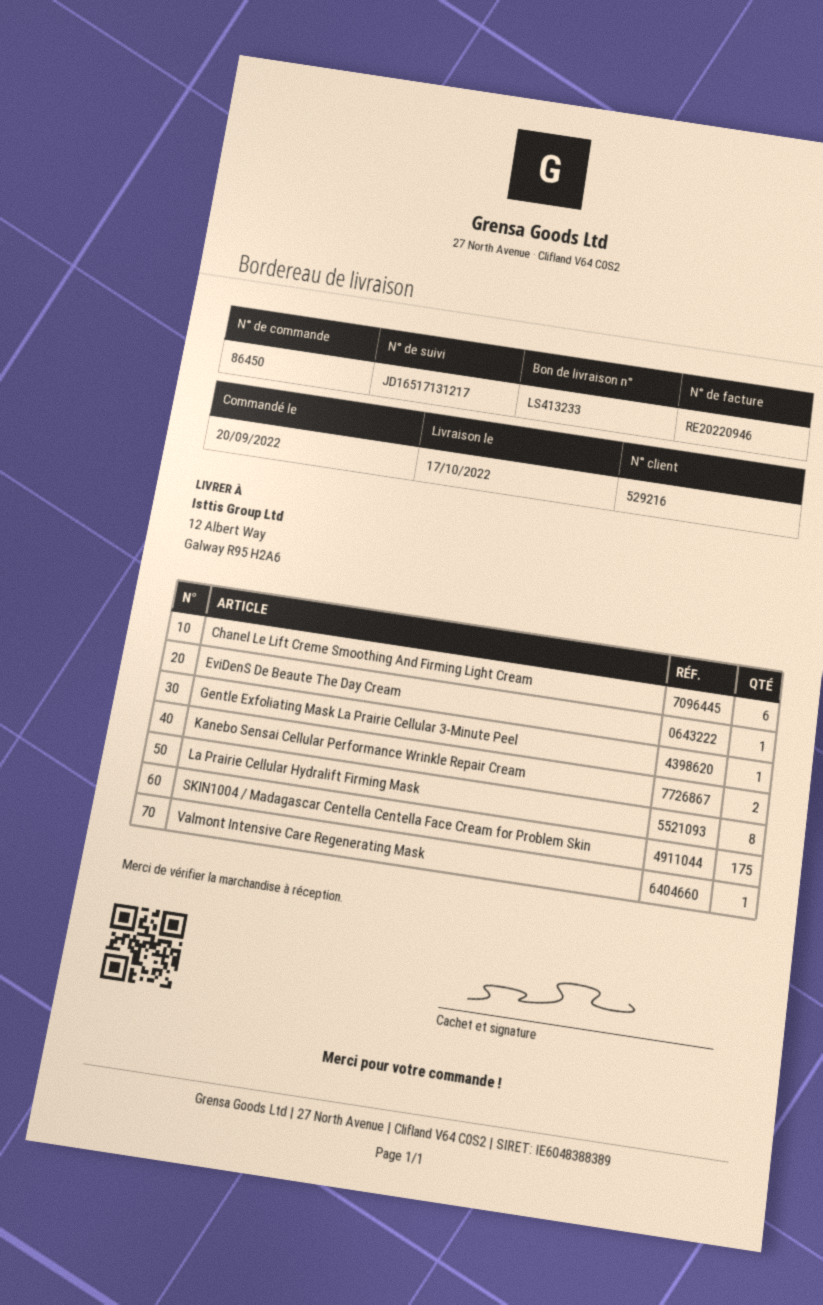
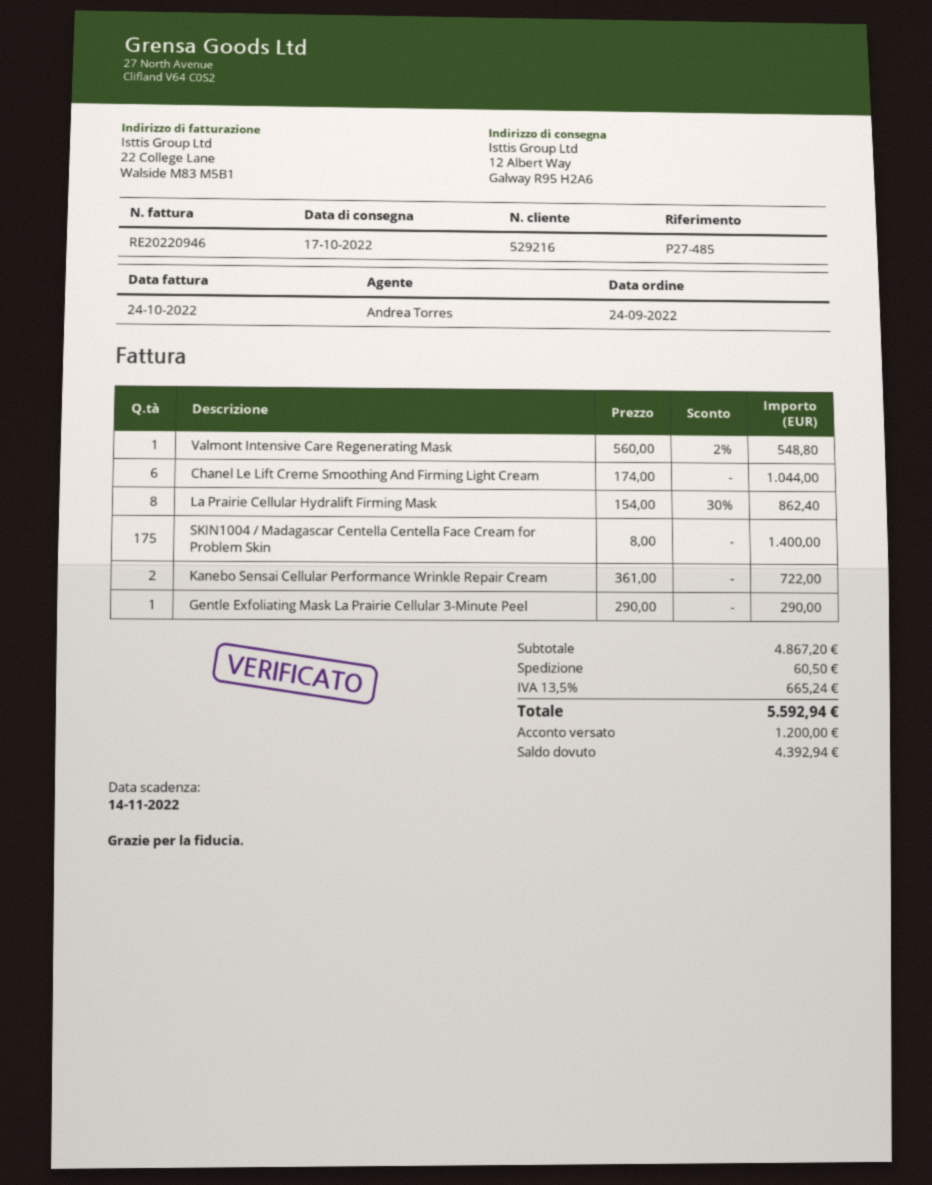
order date: 2022-09-20 -> 2022-09-24
EviDenS De Beaute The Day Cream: 1 -> none

